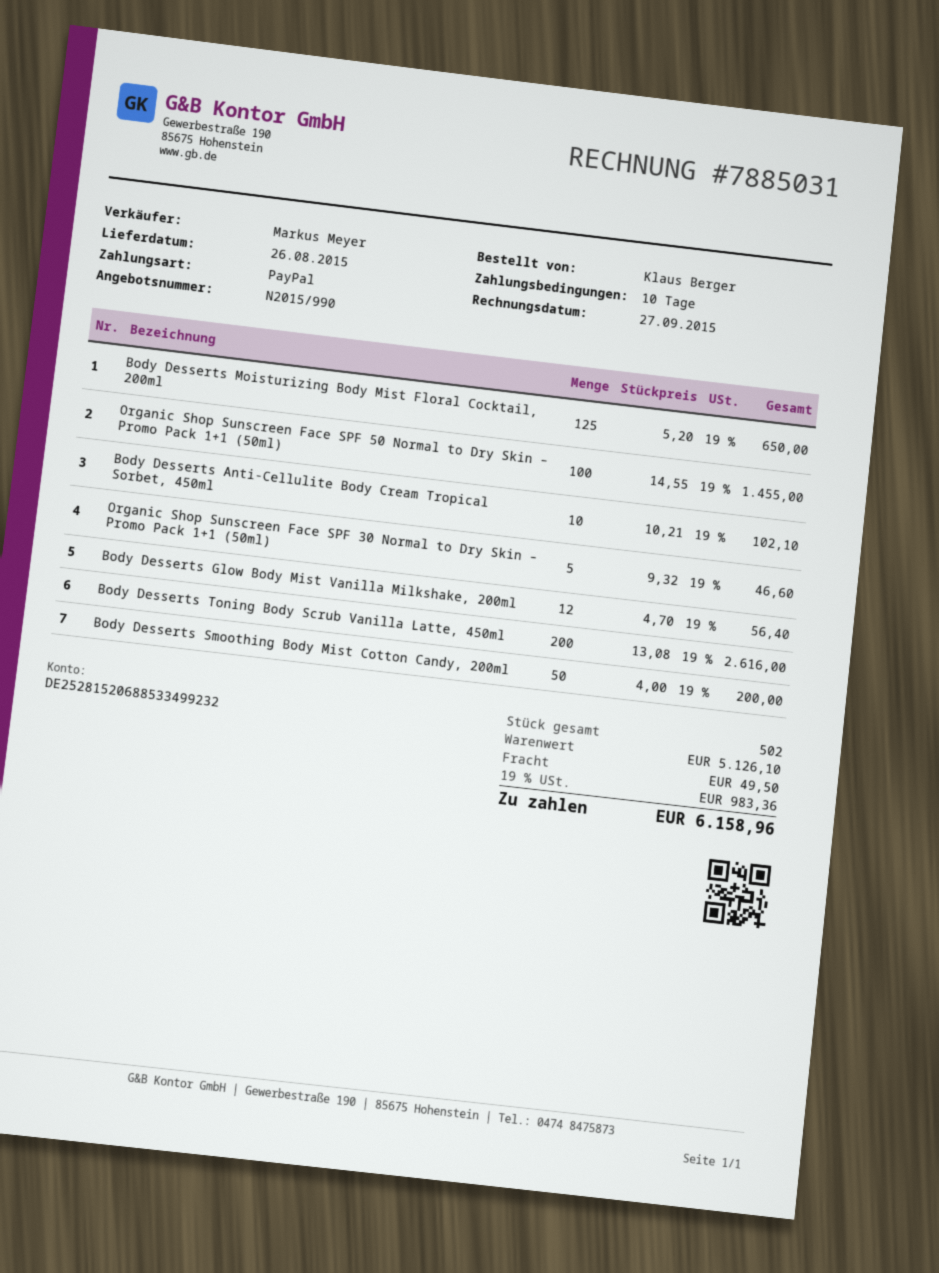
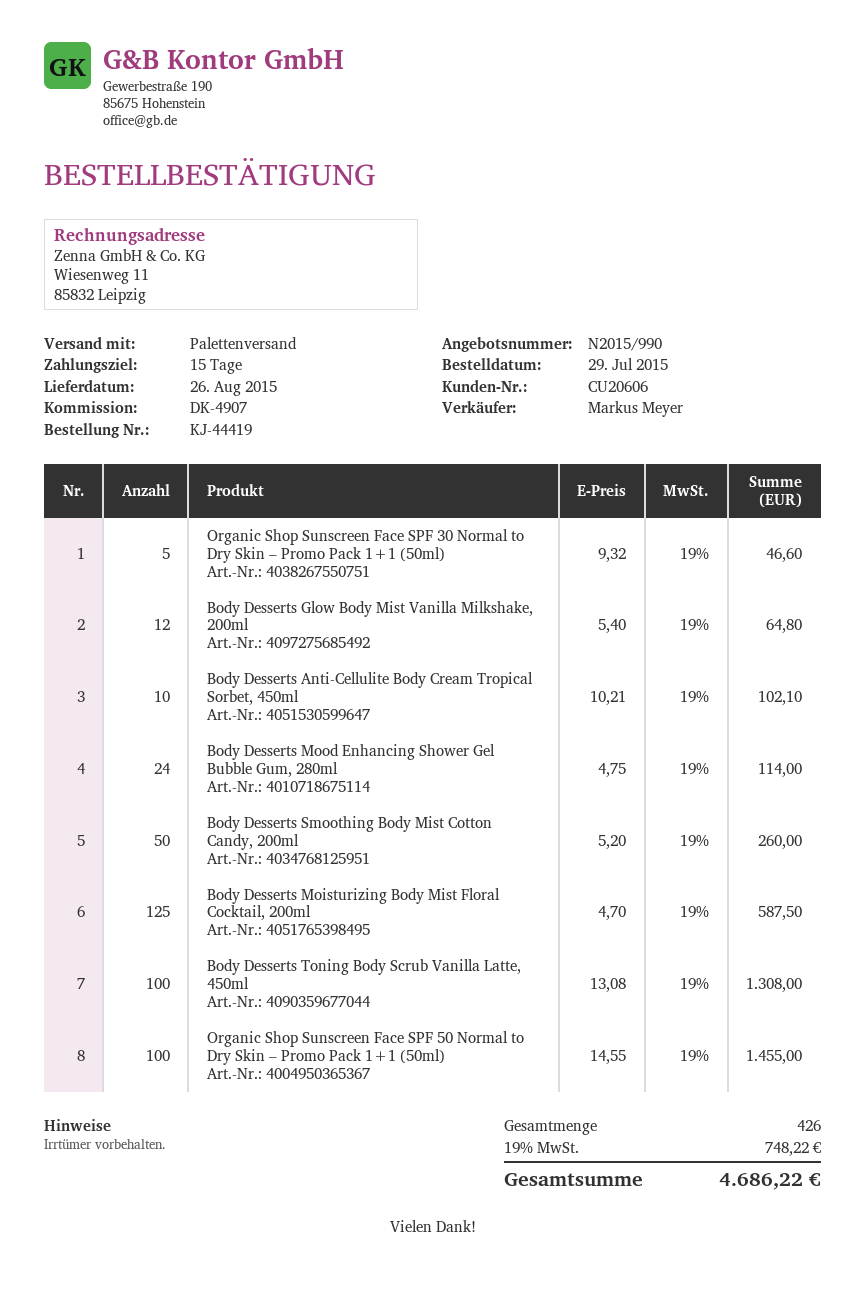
payment terms: 10 days -> 15 days
Body Desserts Moisturizing Body Mist Floral Cocktail, 200ml: 125 x 5.20 = 650.00 -> 125 x 4.70 = 587.50
Body Desserts Glow Body Mist Vanilla Milkshake, 200ml: 12 x 4.70 = 56.40 -> 12 x 5.40 = 64.80
Body Desserts Toning Body Scrub Vanilla Latte, 450ml: 200 x 13.08 = 2616.00 -> 100 x 13.08 = 1308.00
Body Desserts Smoothing Body Mist Cotton Candy, 200ml: 50 x 4.00 = 200.00 -> 50 x 5.20 = 260.00
Body Desserts Mood Enhancing Shower Gel Bubble Gum, 280ml: none -> 24 x 4.75 = 114.00
total quantity: 502 -> 426
shipping: 49.50 -> none
tax: 19% = 983.36 -> 19% = 748.22
total: 6158.96 -> 4686.22

